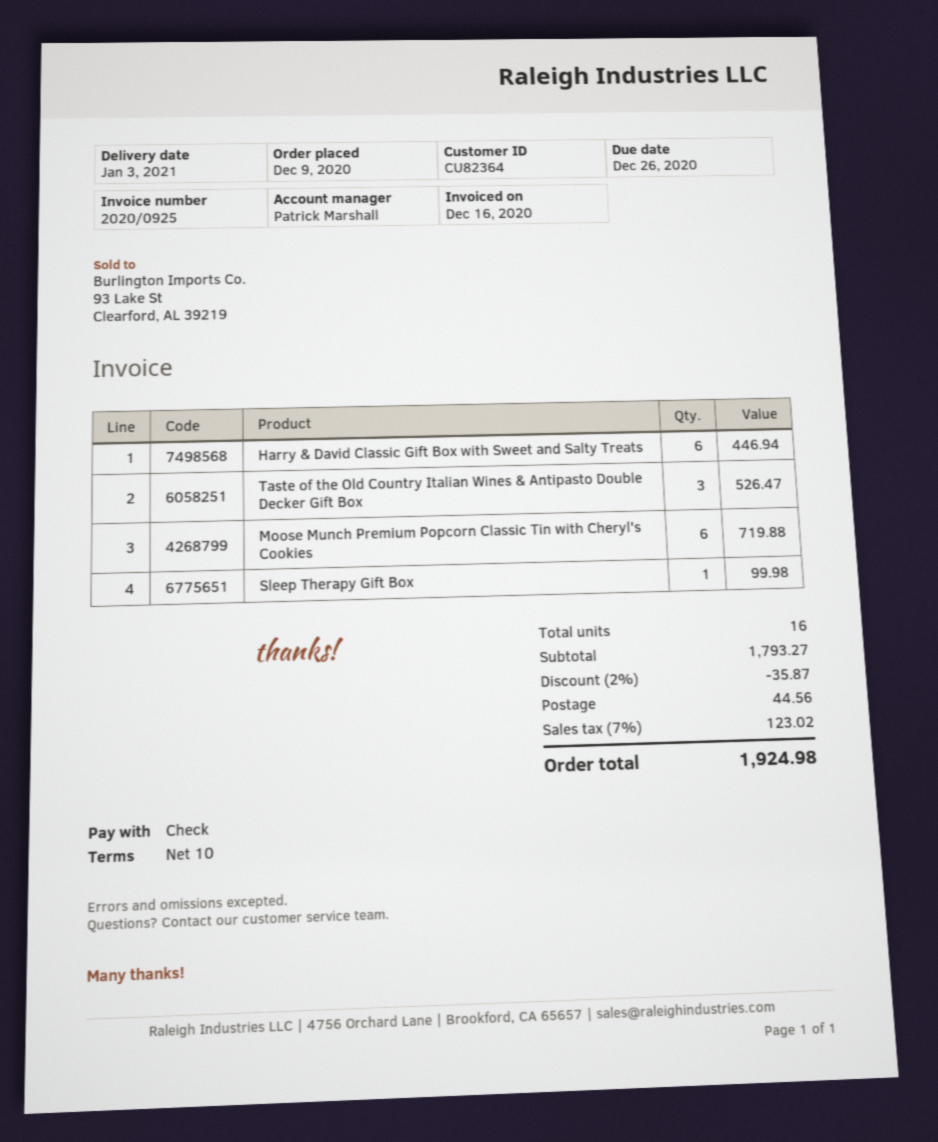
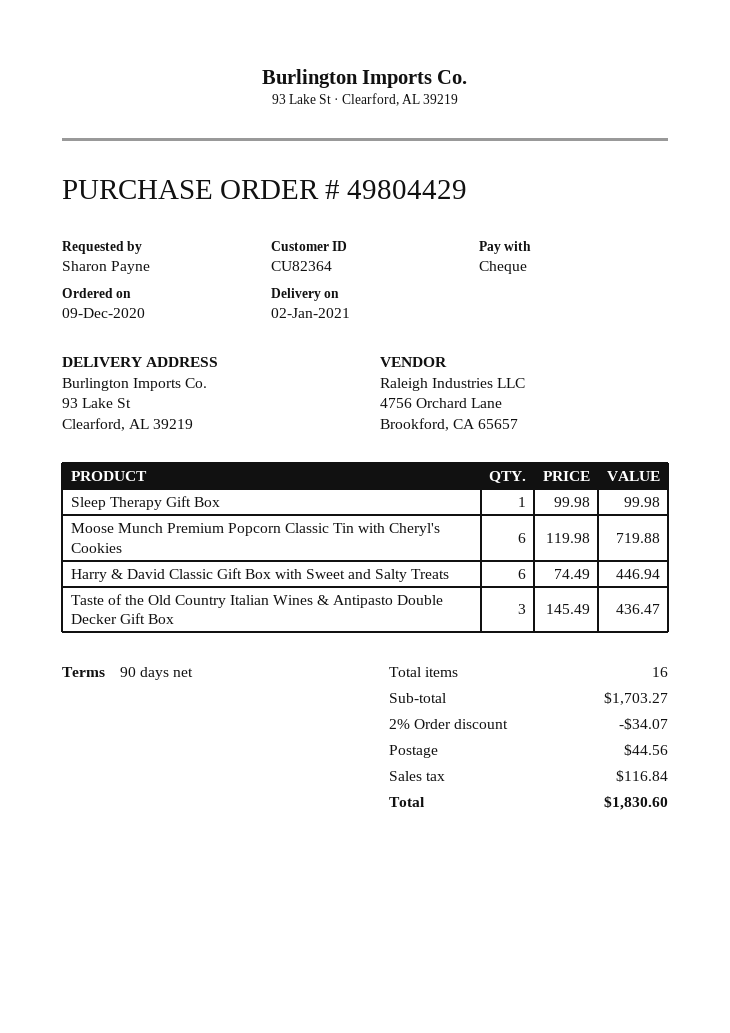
delivery date: 2021-01-03 -> 2021-01-02
payment terms: 10 days -> 90 days
Taste of the Old Country Italian Wines & Antipasto Double Decker Gift Box: 3 for 526.47 -> 3 for 436.47
subtotal: 1793.27 -> 1703.27
discount: 2% = 35.87 -> 2% = 34.07
tax: 123.02 -> 116.84
total: 1924.98 -> 1830.60

